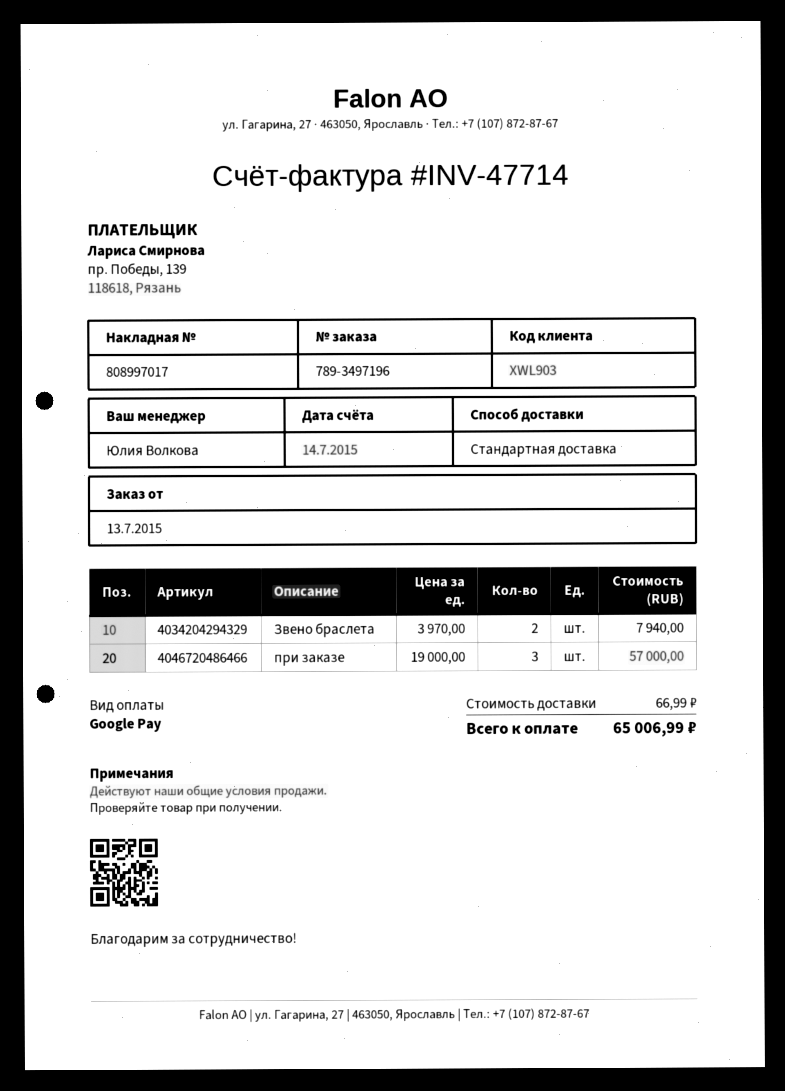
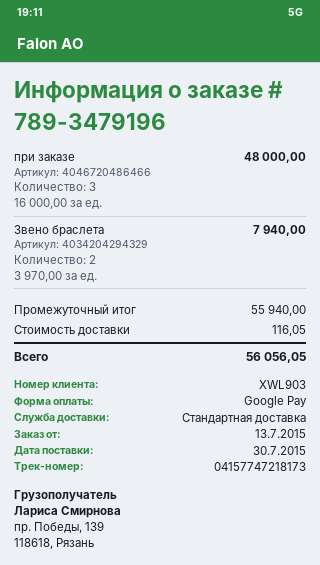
order number: 789-3497196 -> 789-3479196
при заказе: 3 x 19000.00 = 57000.00 -> 3 x 16000.00 = 48000.00
shipping: 66.99 -> 116.05
total: 65006.99 -> 56056.05

